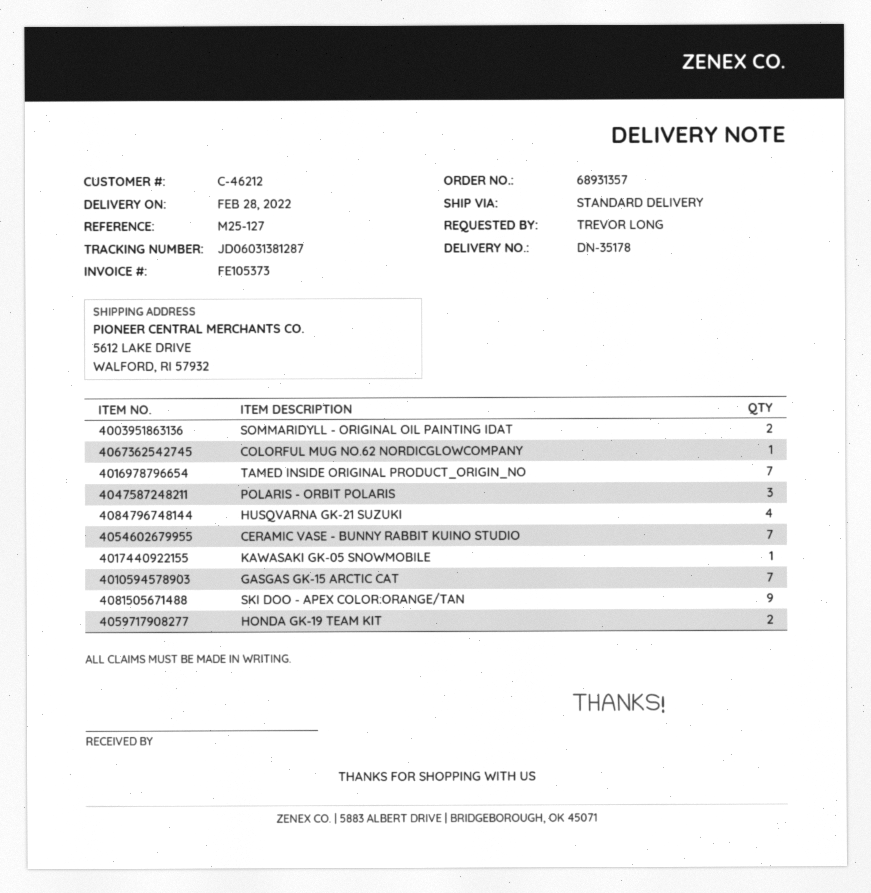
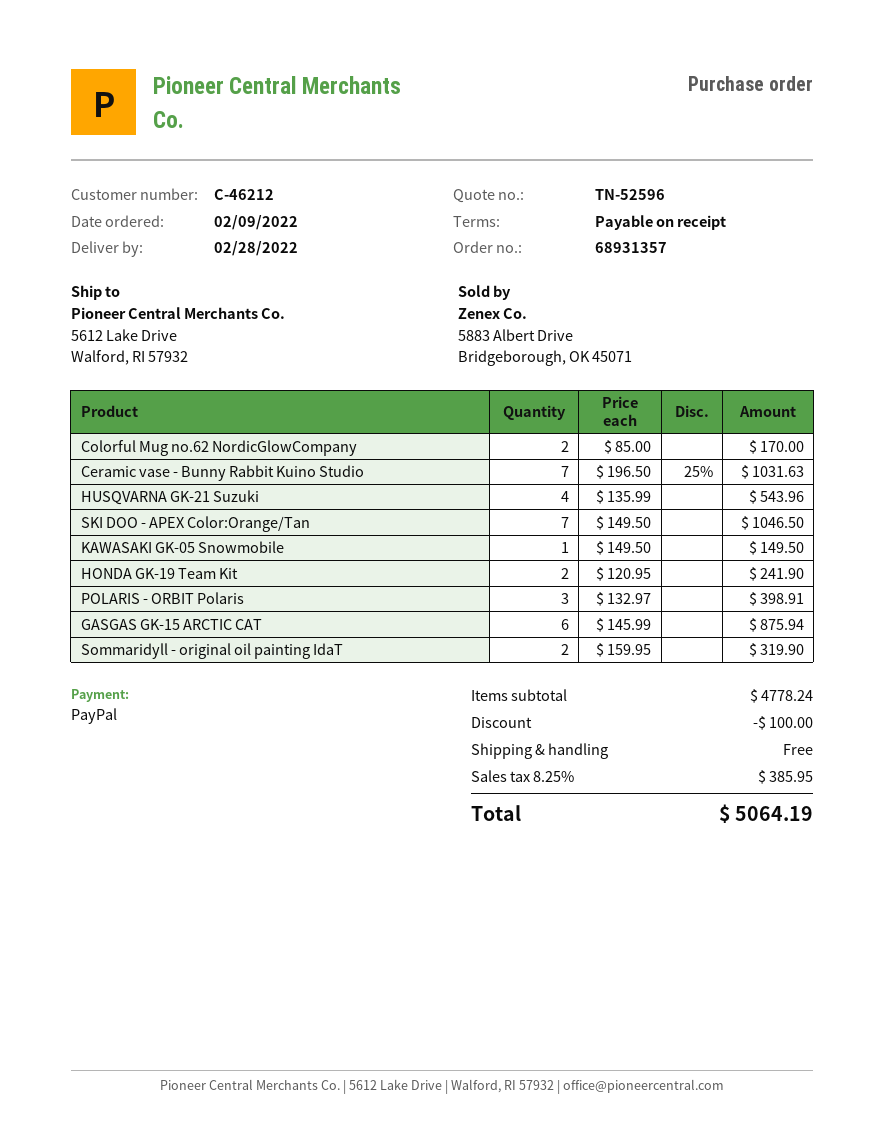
COLORFUL MUG NO.62 NORDICGLOWCOMPANY: 1 -> 2
TAMED INSIDE ORIGINAL PRODUCT_ORIGIN_NO: 7 -> none
GASGAS GK-15 ARCTIC CAT: 7 -> 6
SKI DOO - APEX COLOR:ORANGE/TAN: 9 -> 7

